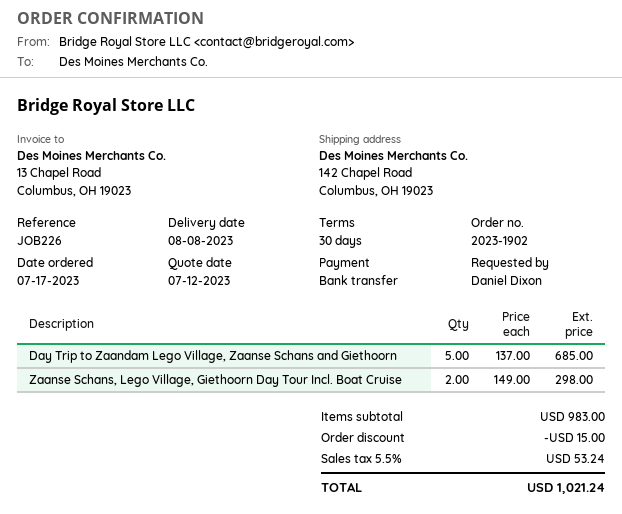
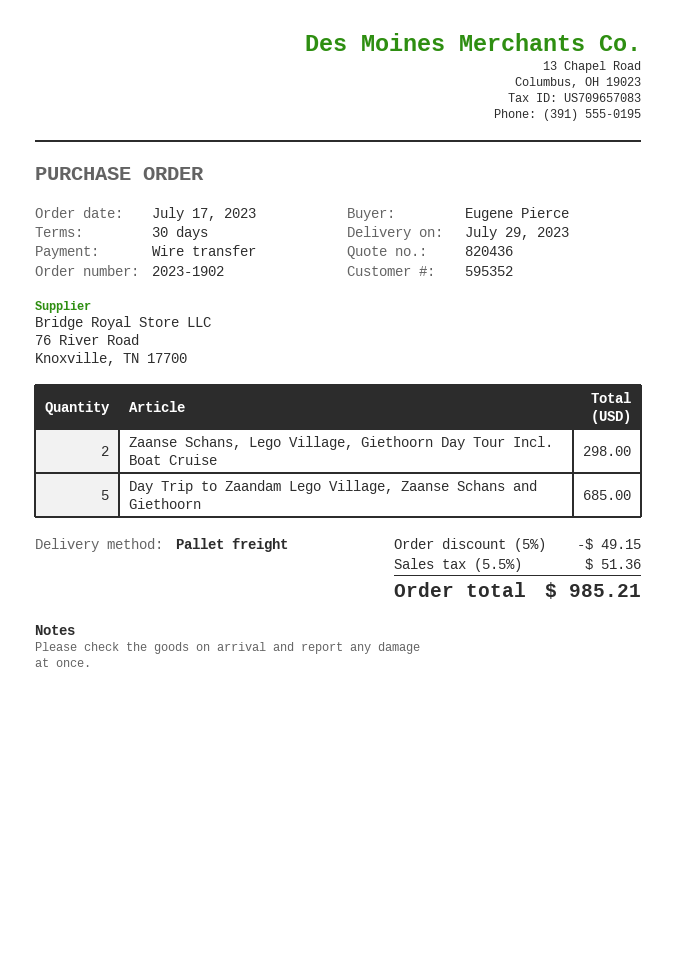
delivery date: 2023-08-08 -> 2023-07-29
ordered by: Daniel Dixon -> Eugene Pierce
discount: 15.00 -> 49.15
tax: 5.5% = 53.24 -> 5.5% = 51.36
total: 1021.24 -> 985.21

